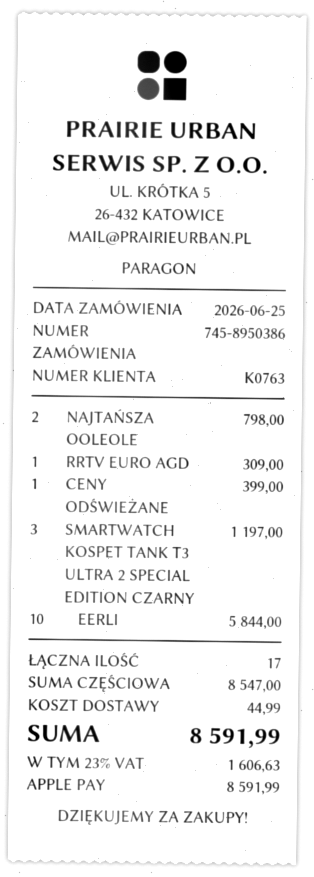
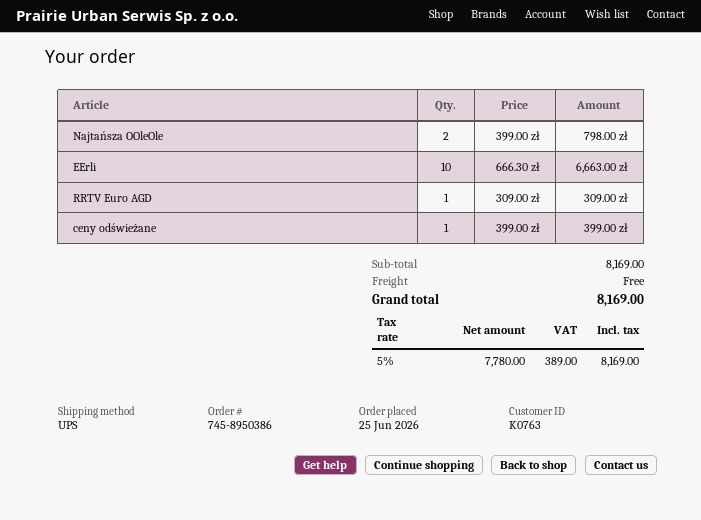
SMARTWATCH KOSPET TANK T3 ULTRA 2 SPECIAL EDITION CZARNY: 3 for 1197.00 -> none
EERLI: 10 for 5844.00 -> 10 for 6663.00
subtotal: 8547.00 -> 8169.00
shipping: 44.99 -> 0.00
tax: 23% = 1606.63 -> 5% = 389.00
total: 8591.99 -> 8169.00

